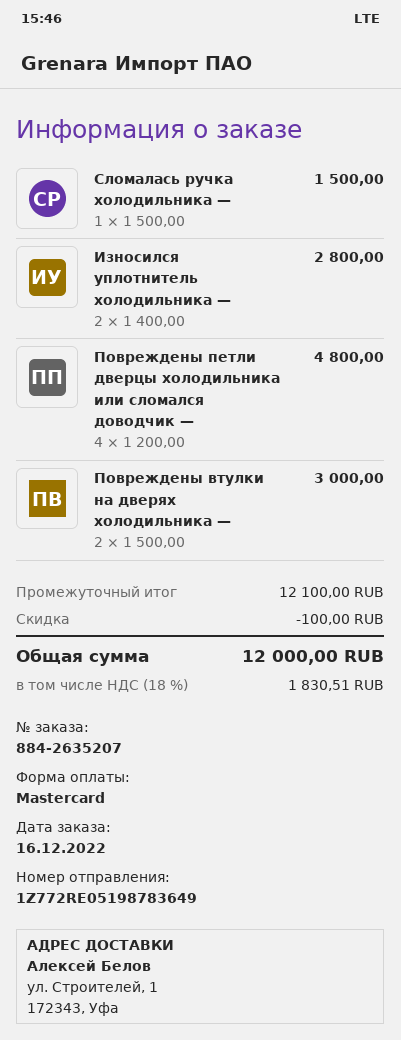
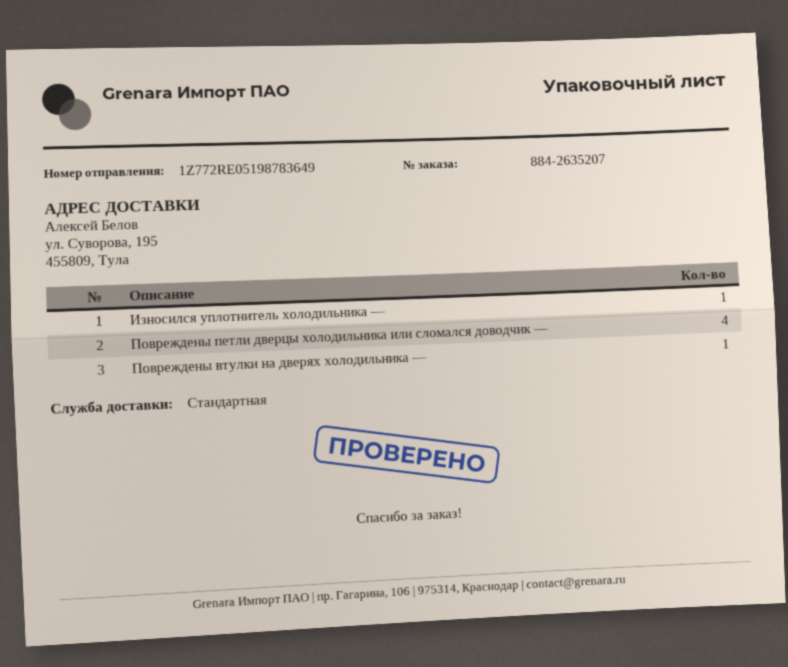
ship to: ул. Строителей, 1, 172343, Уфа -> ул. Суворова, 195, 455809, Тула
Сломалась ручка холодильника —: 1 -> none
Износился уплотнитель холодильника —: 2 -> 1
Повреждены втулки на дверях холодильника —: 2 -> 1

